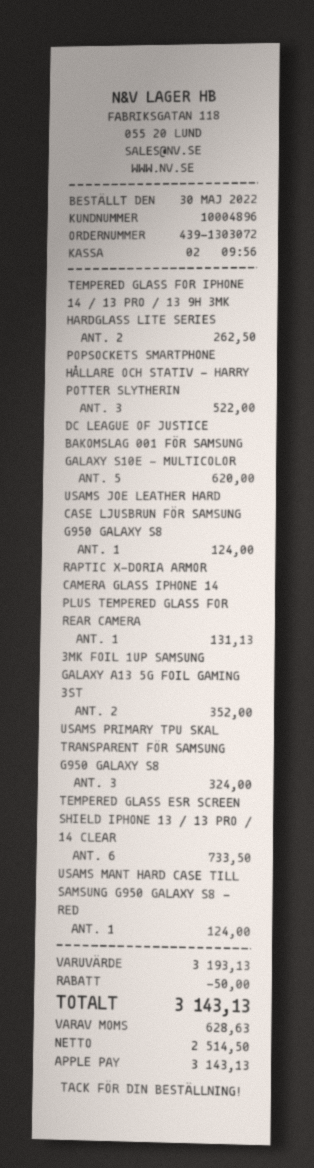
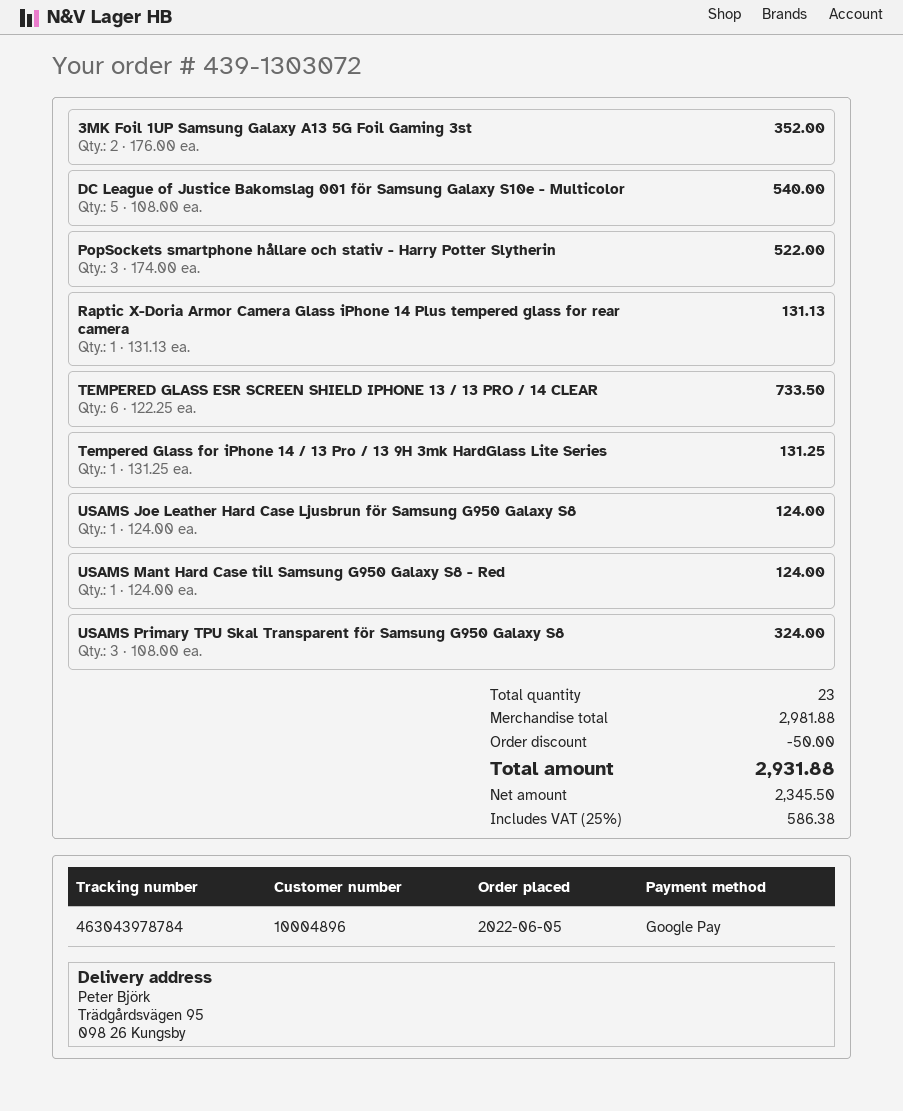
order date: 2022-05-30 -> 2022-06-05
payment method: Apple Pay -> Google Pay
TEMPERED GLASS FOR IPHONE 14 / 13 PRO / 13 9H 3MK HARDGLASS LITE SERIES: 2 for 262.50 -> 1 for 131.25
DC LEAGUE OF JUSTICE BAKOMSLAG 001 FÖR SAMSUNG GALAXY S10E - MULTICOLOR: 5 for 620.00 -> 5 for 540.00
subtotal: 3193.13 -> 2981.88
net: 2514.50 -> 2345.50
tax: 628.63 -> 586.38
total: 3143.13 -> 2931.88

